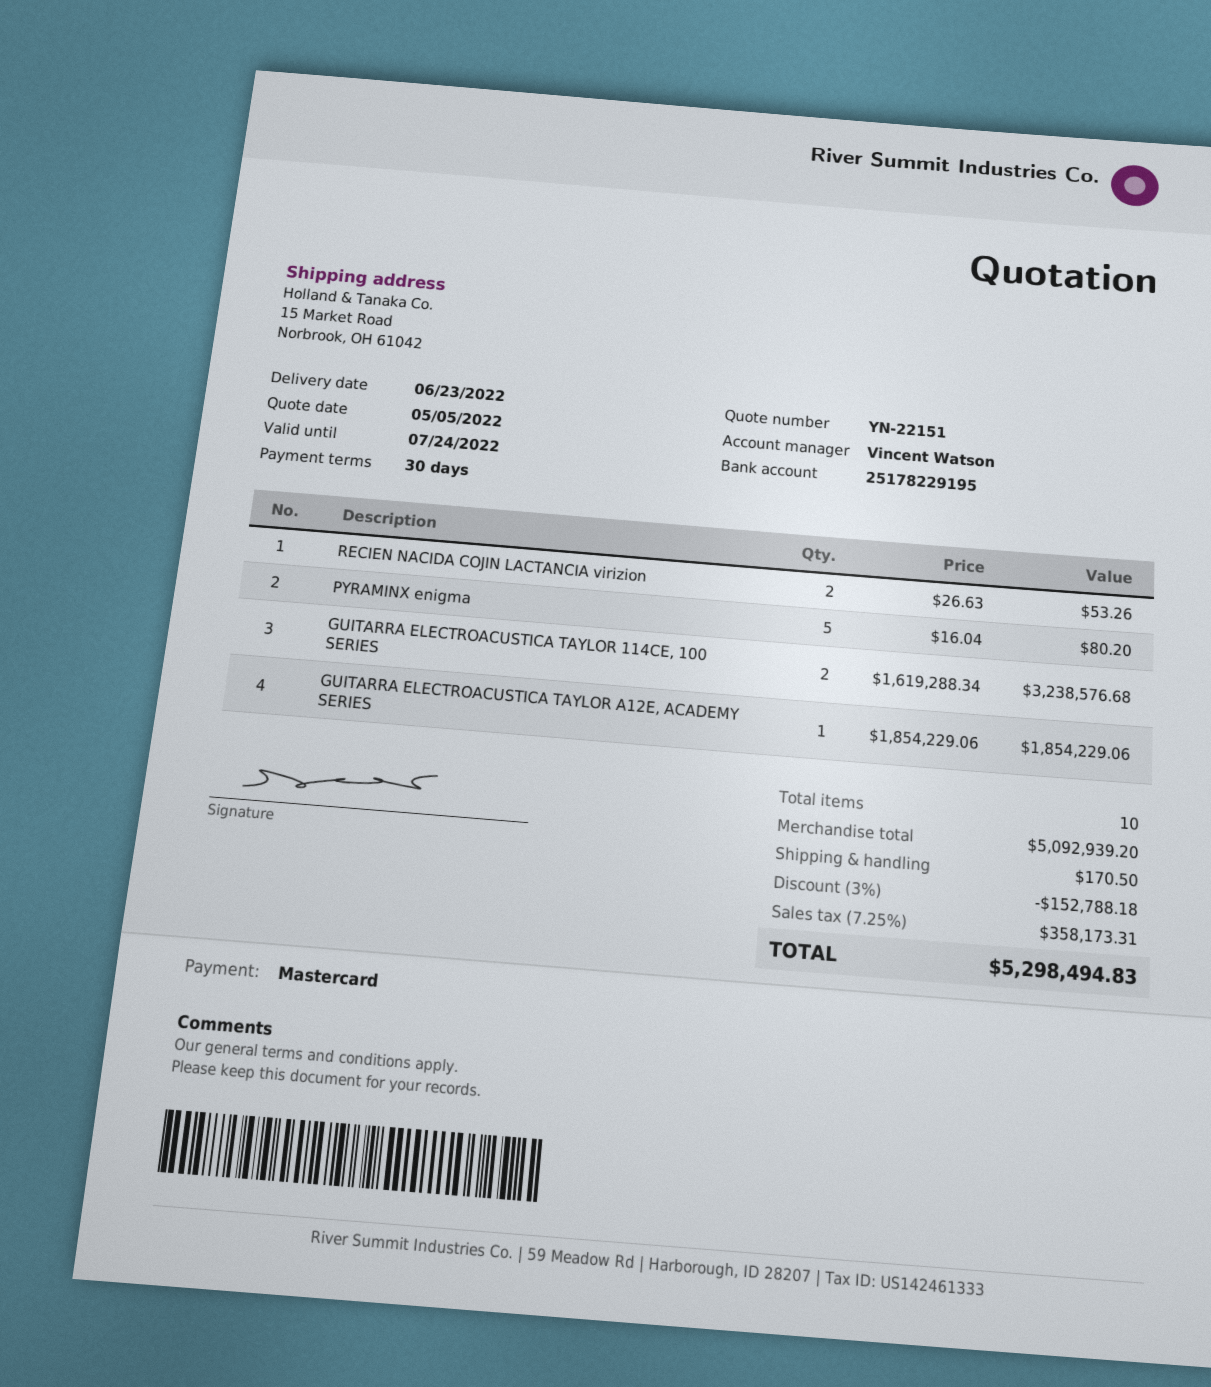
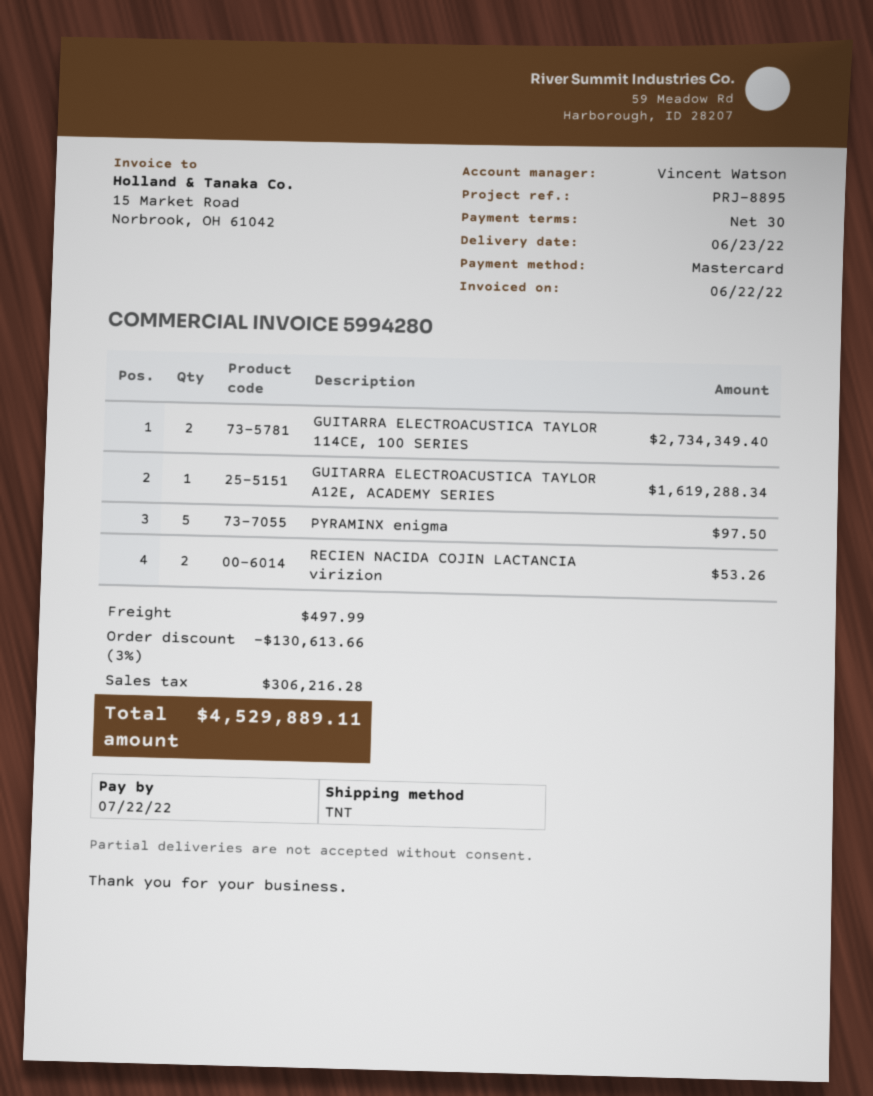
PYRAMINX enigma: 5 for 80.20 -> 5 for 97.50
GUITARRA ELECTROACUSTICA TAYLOR 114CE, 100 SERIES: 2 for 3238576.68 -> 2 for 2734349.40
GUITARRA ELECTROACUSTICA TAYLOR A12E, ACADEMY SERIES: 1 for 1854229.06 -> 1 for 1619288.34
discount: 3% = 152788.18 -> 3% = 130613.66
shipping: 170.50 -> 497.99
tax: 358173.31 -> 306216.28
total: 5298494.83 -> 4529889.11

